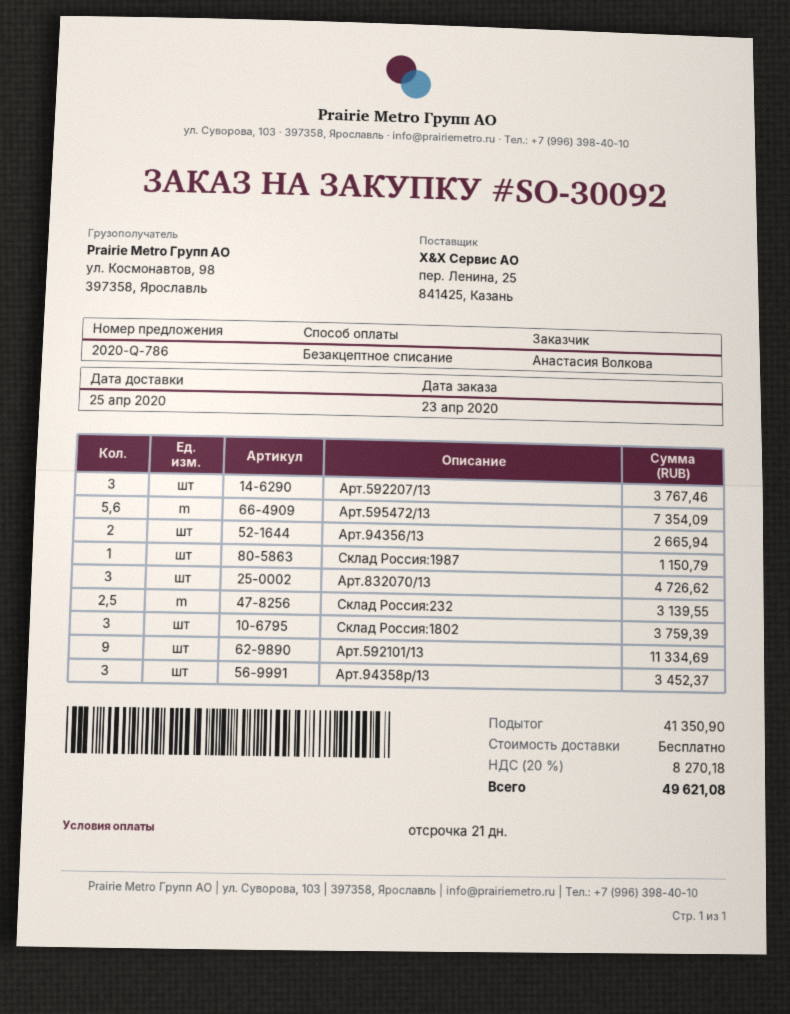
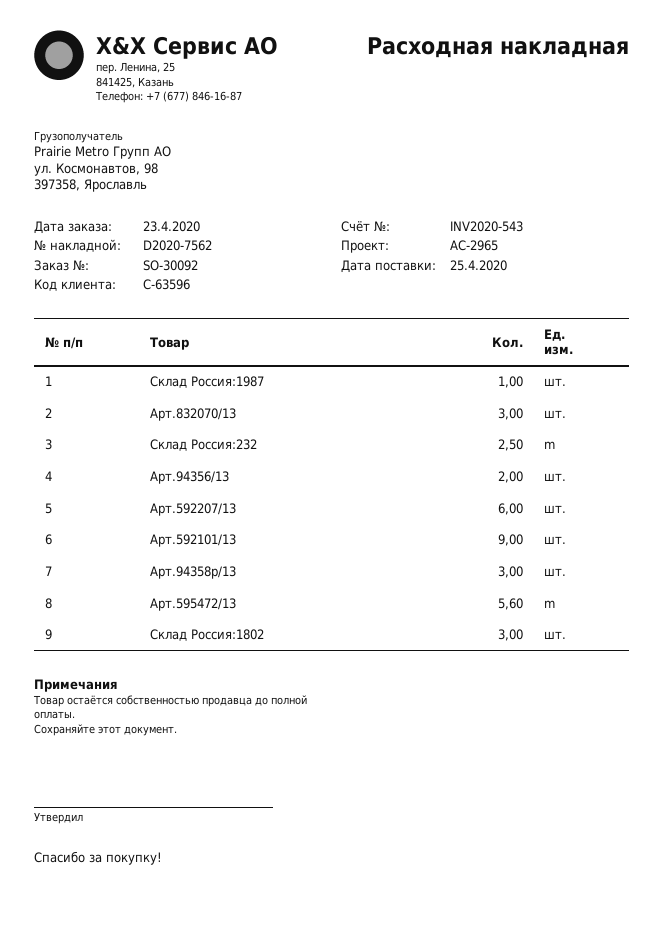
Арт.592207/13: 3 -> 6

